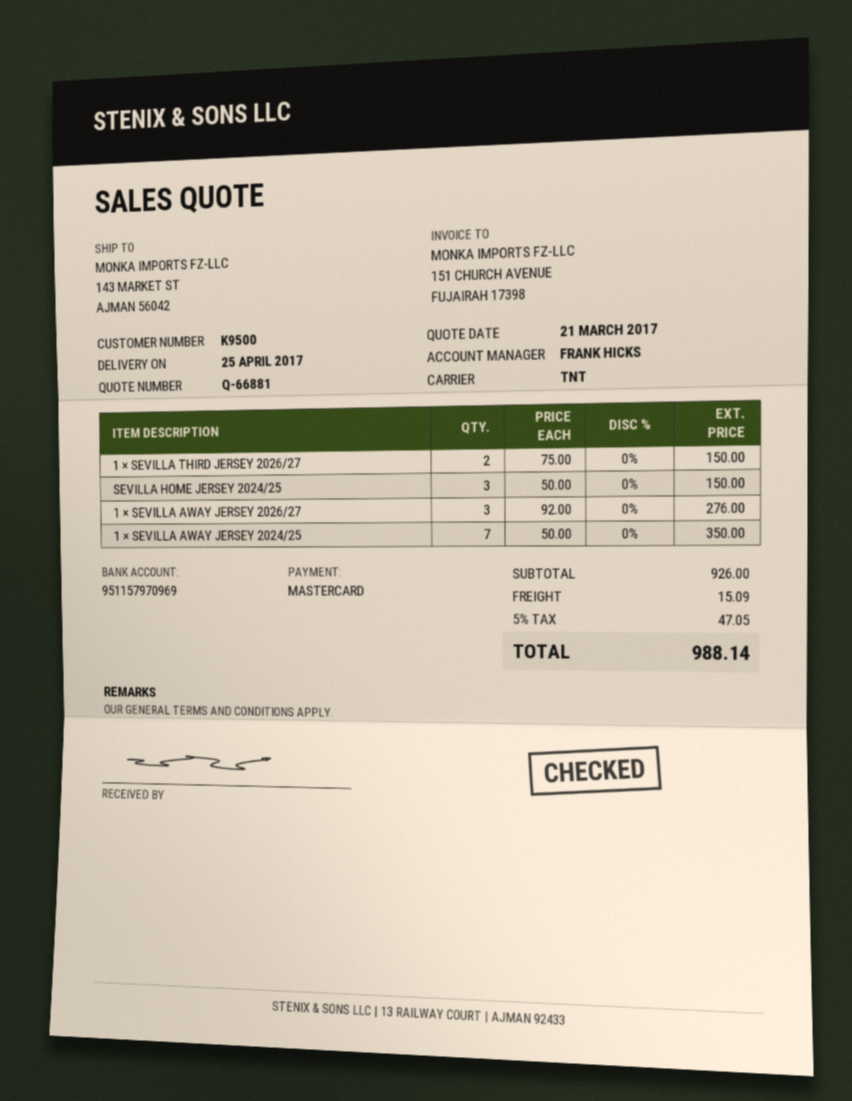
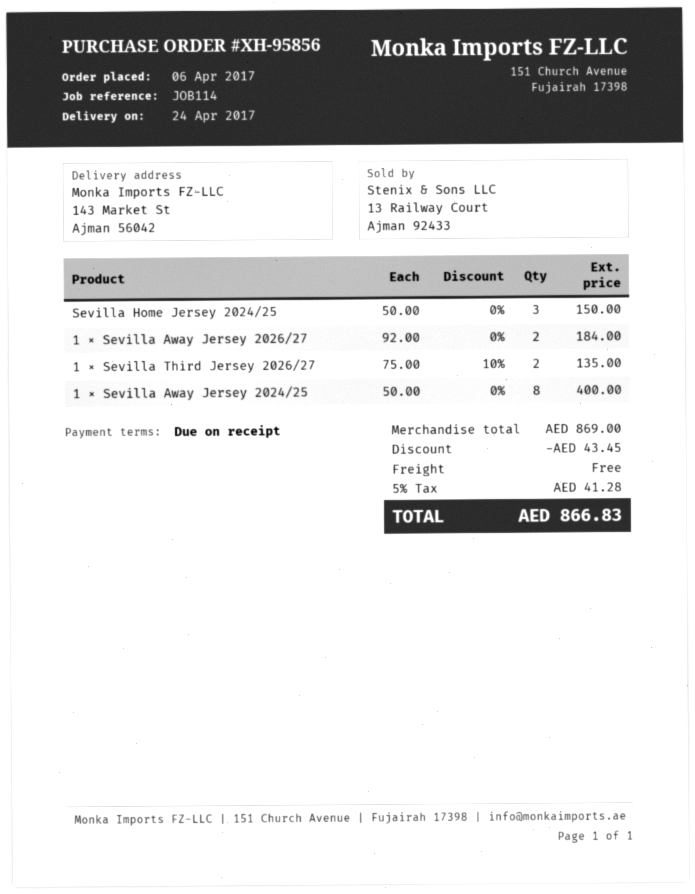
delivery date: 2017-04-25 -> 2017-04-24
1 × SEVILLA THIRD JERSEY 2026/27: 2 x 75.00 = 150.00 -> 2 x 75.00 - 10% = 135.00
1 × SEVILLA AWAY JERSEY 2026/27: 3 x 92.00 = 276.00 -> 2 x 92.00 = 184.00
1 × SEVILLA AWAY JERSEY 2024/25: 7 x 50.00 = 350.00 -> 8 x 50.00 = 400.00
subtotal: 926.00 -> 869.00
discount: none -> 43.45
shipping: 15.09 -> 0.00
tax: 5% = 47.05 -> 5% = 41.28
total: 988.14 -> 866.83

